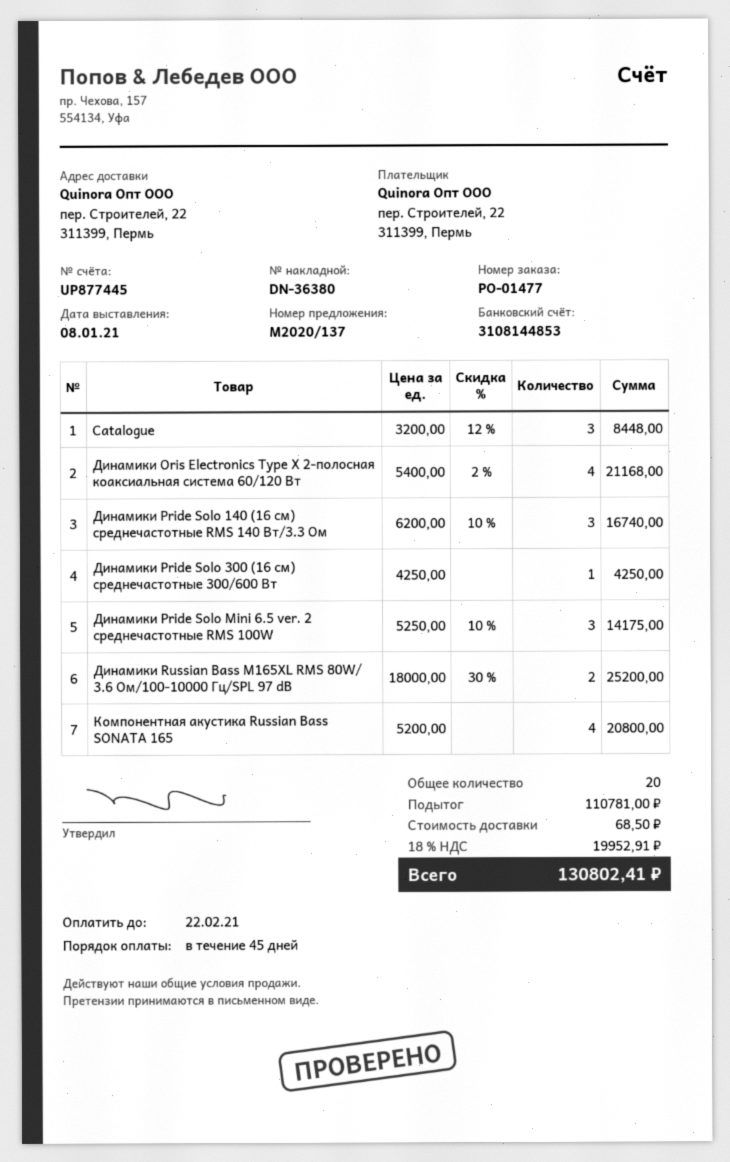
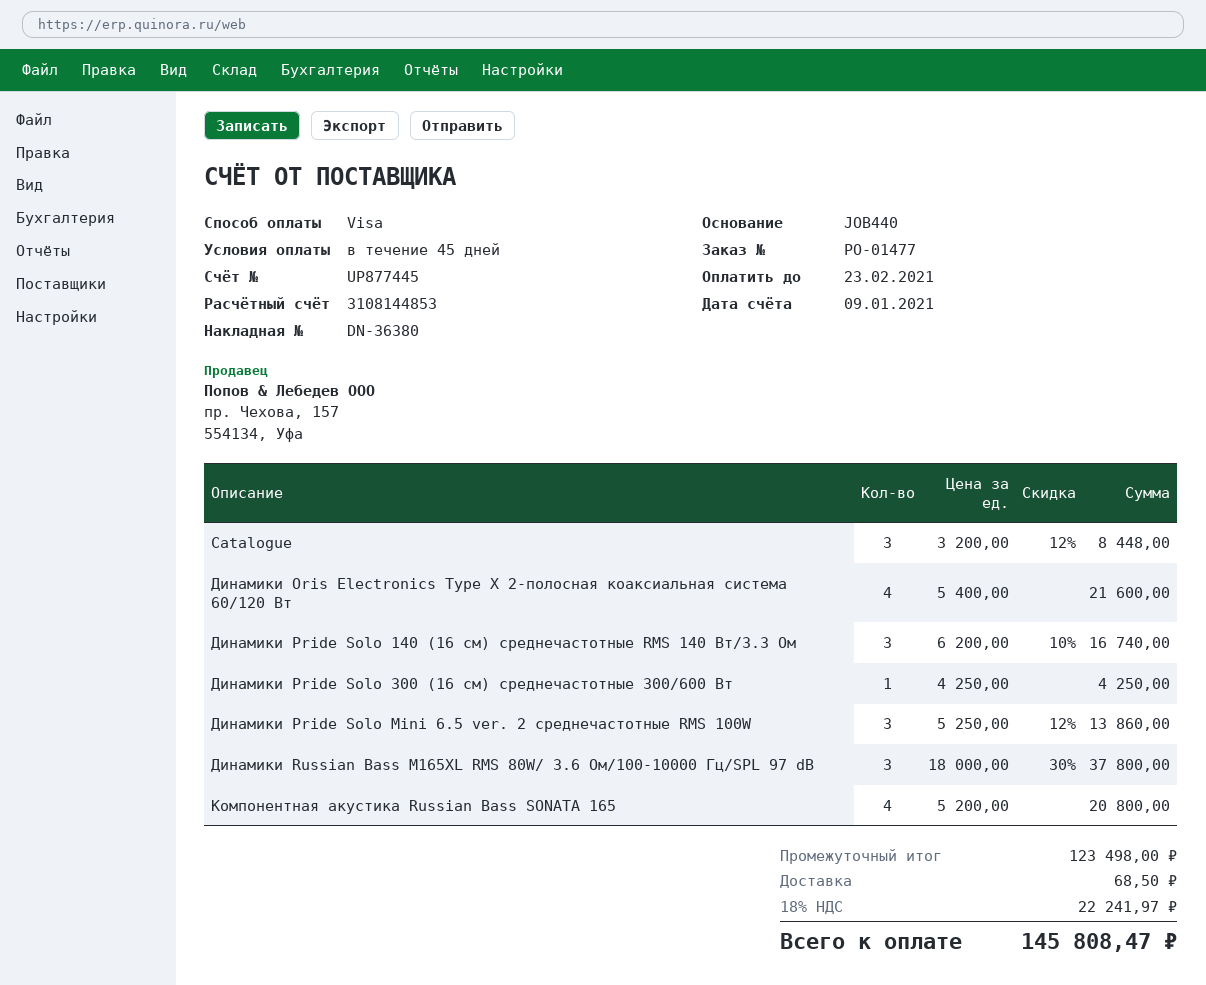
invoice date: 2021-01-08 -> 2021-01-09
due date: 2021-02-22 -> 2021-02-23
Динамики Oris Electronics Type X 2-полосная коаксиальная система 60/120 Вт: 4 x 5400.00 - 2% = 21168.00 -> 4 x 5400.00 = 21600.00
Динамики Pride Solo Mini 6.5 ver. 2 среднечастотные RMS 100W: 3 x 5250.00 - 10% = 14175.00 -> 3 x 5250.00 - 12% = 13860.00
Динамики Russian Bass M165XL RMS 80W/ 3.6 Ом/100-10000 Гц/SPL 97 dB: 2 x 18000.00 - 30% = 25200.00 -> 3 x 18000.00 - 30% = 37800.00
subtotal: 110781.00 -> 123498.00
tax: 18% = 19952.91 -> 18% = 22241.97
total: 130802.41 -> 145808.47

